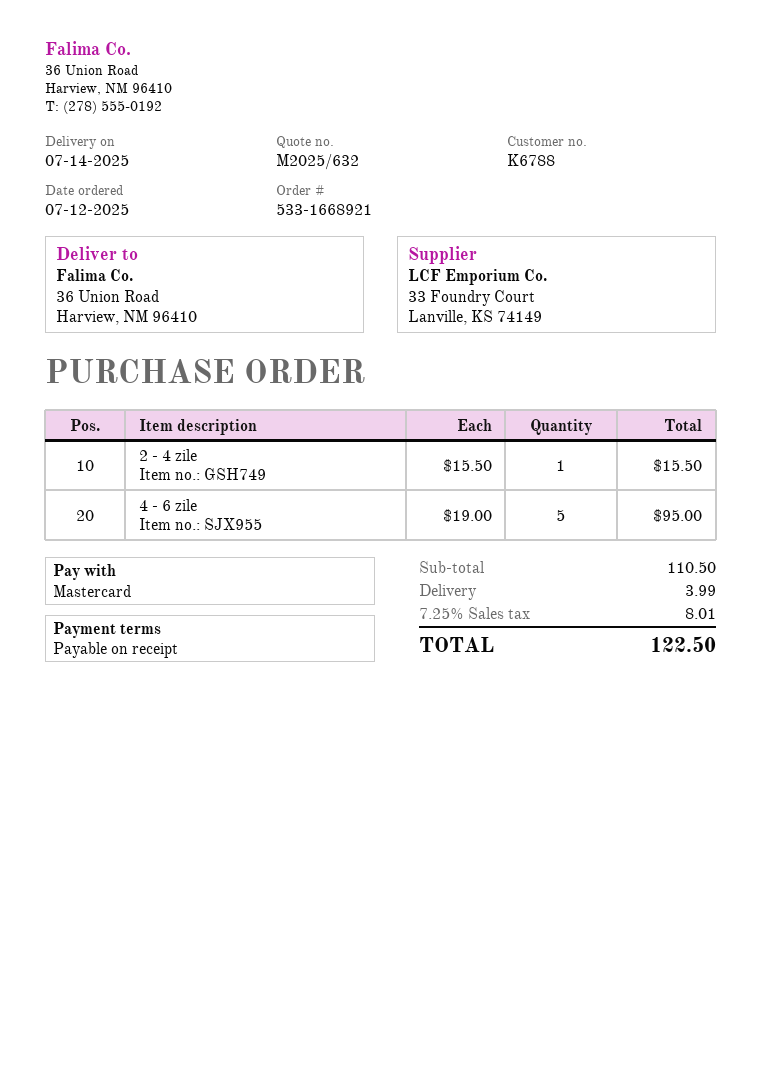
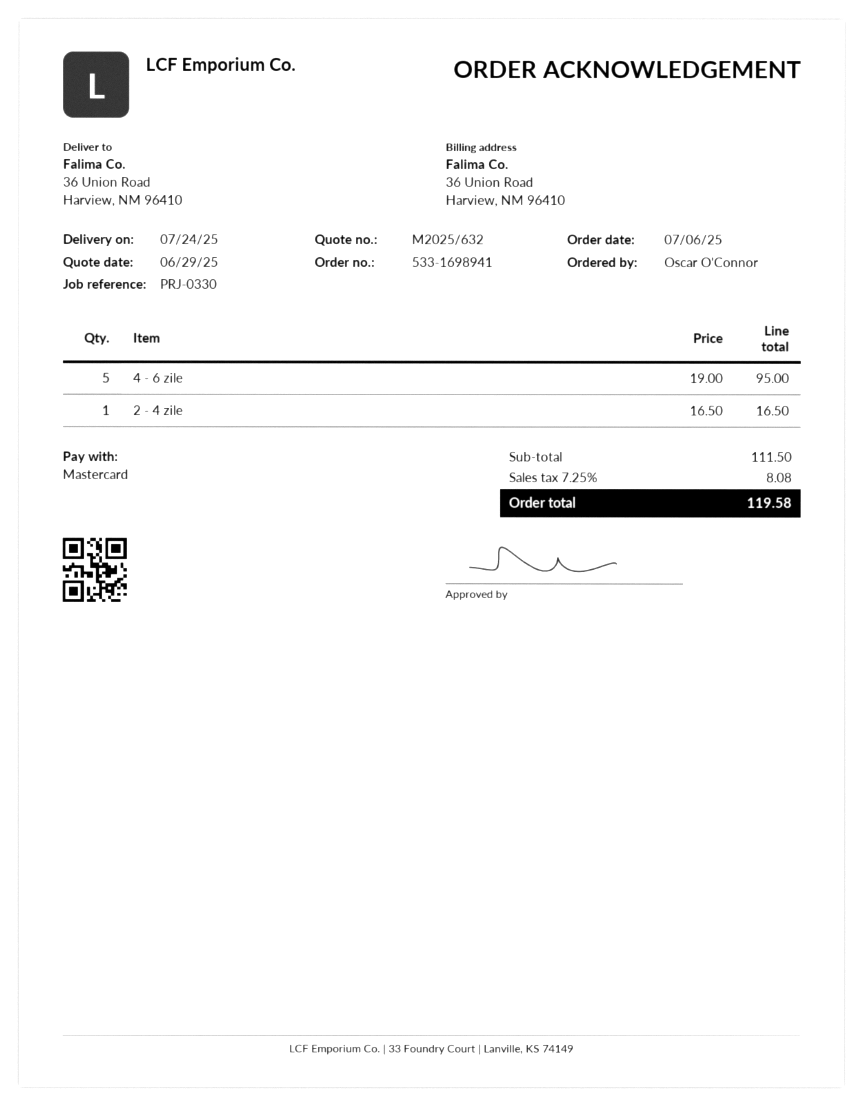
order number: 533-1668921 -> 533-1698941
order date: 2025-07-12 -> 2025-07-06
delivery date: 2025-07-14 -> 2025-07-24
2 - 4 zile: 1 x 15.50 = 15.50 -> 1 x 16.50 = 16.50
subtotal: 110.50 -> 111.50
shipping: 3.99 -> none
tax: 7.25% = 8.01 -> 7.25% = 8.08
total: 122.50 -> 119.58

